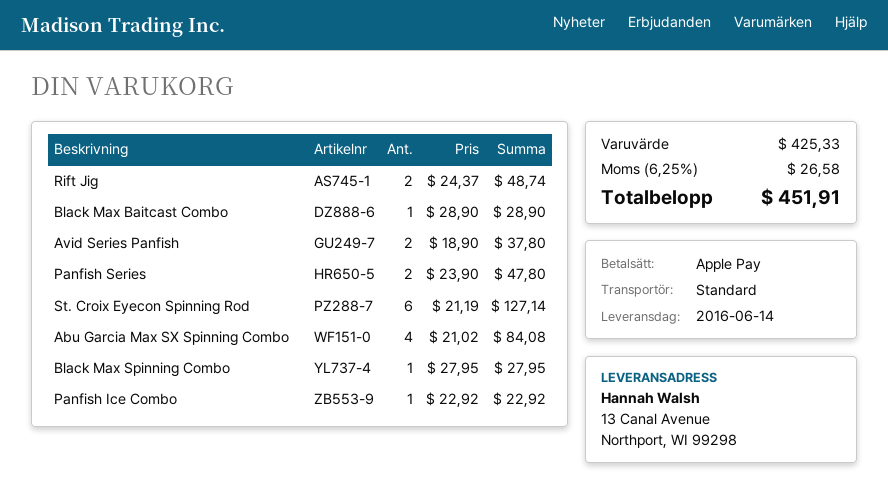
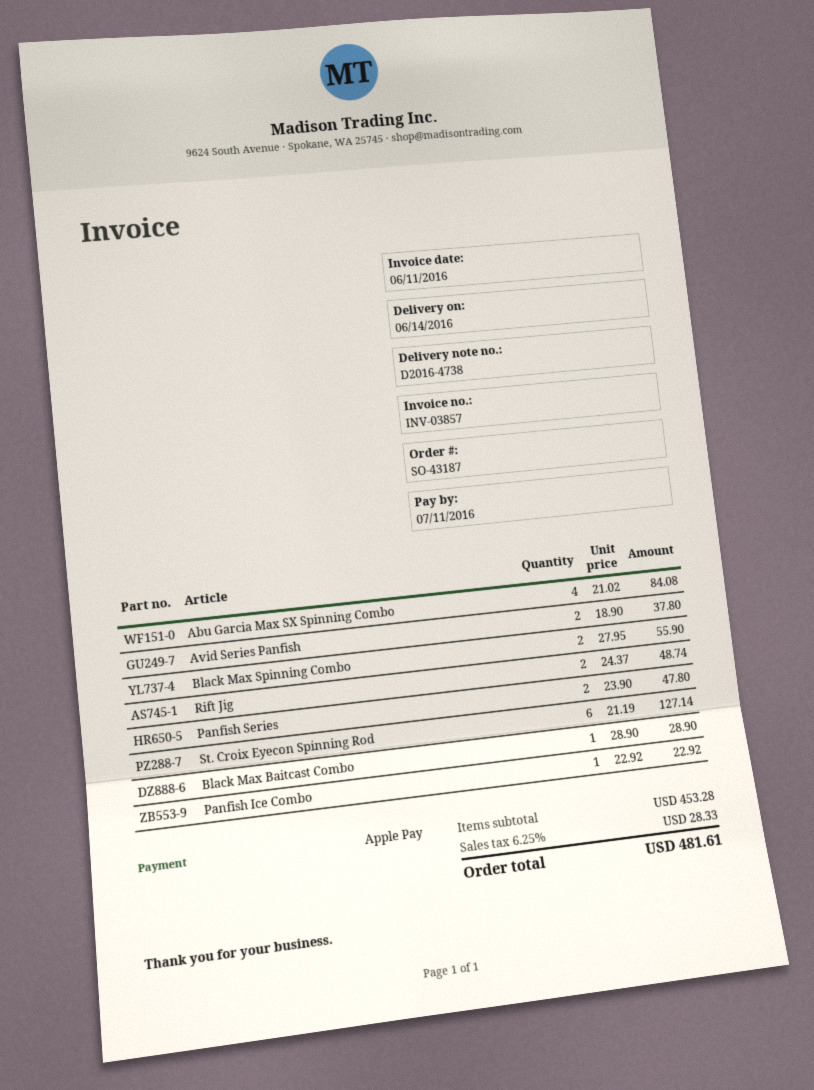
Black Max Spinning Combo: 1 x 27.95 = 27.95 -> 2 x 27.95 = 55.90
subtotal: 425.33 -> 453.28
tax: 6.25% = 26.58 -> 6.25% = 28.33
total: 451.91 -> 481.61

